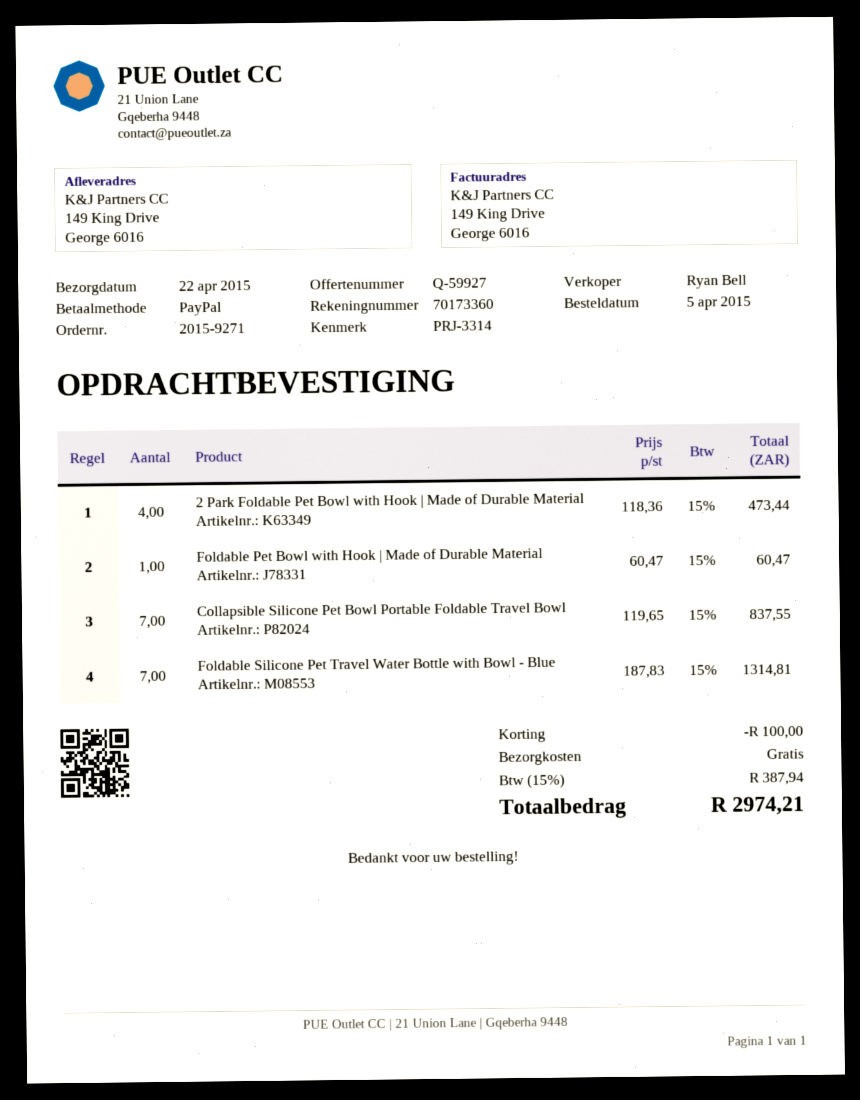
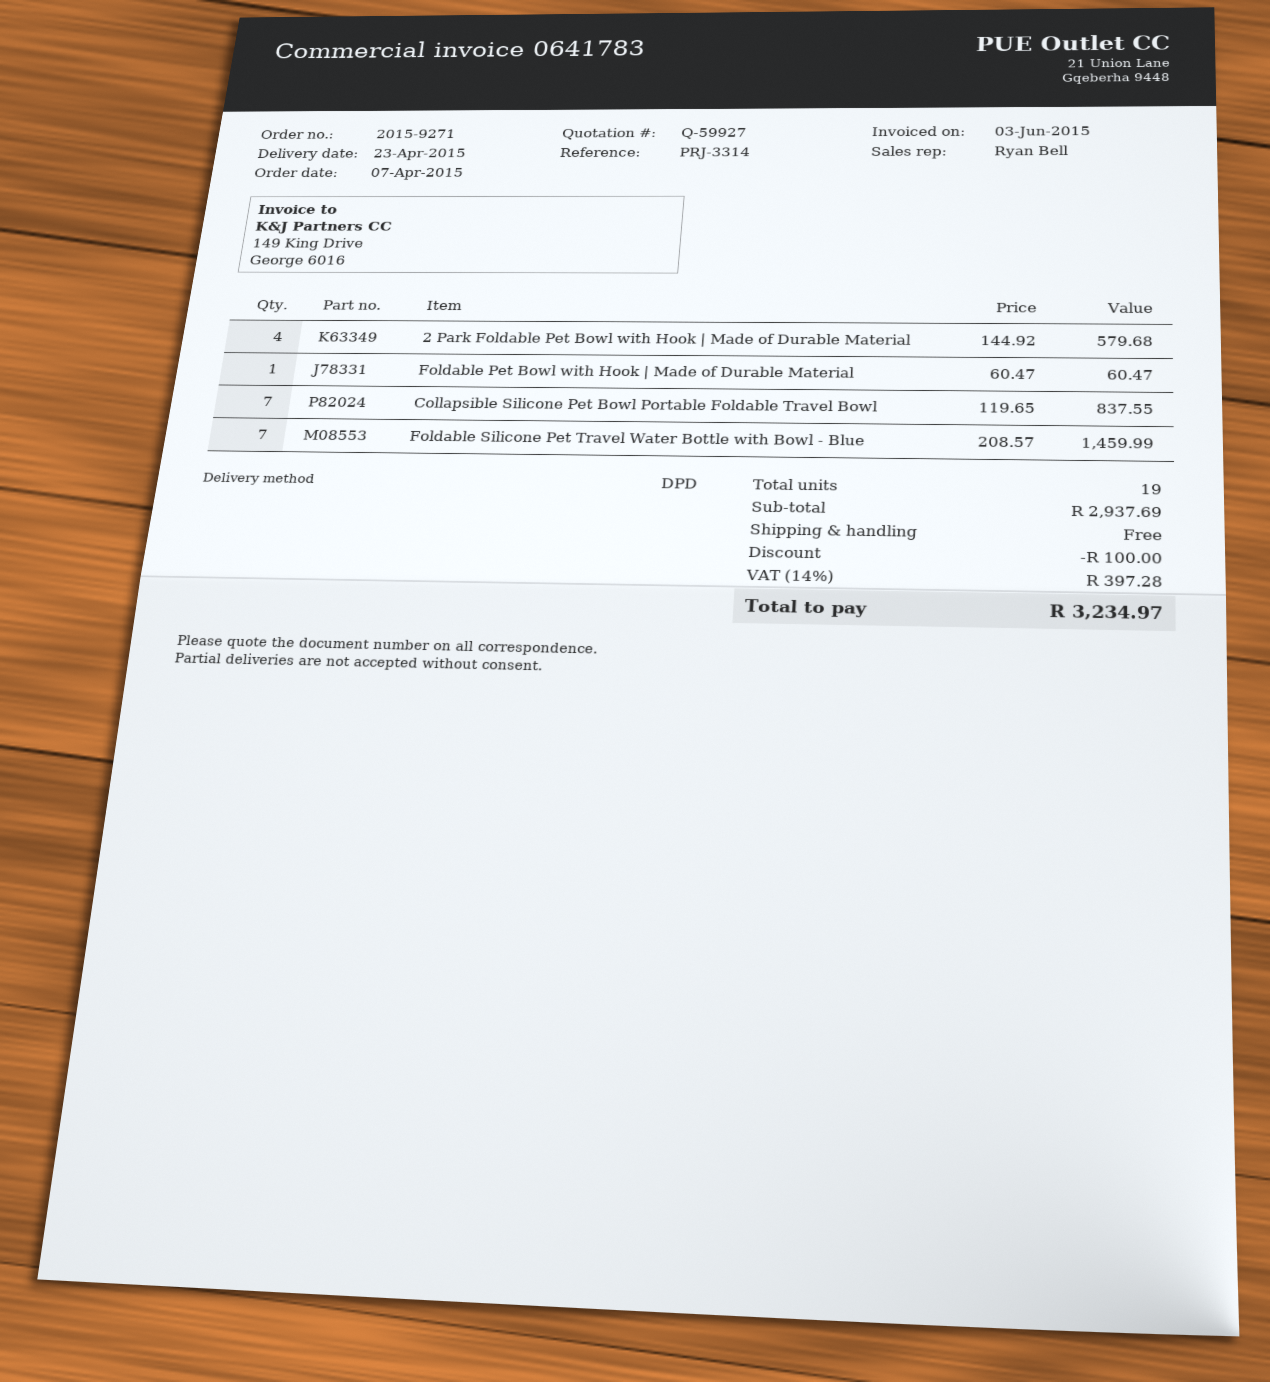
order date: 2015-04-05 -> 2015-04-07
delivery date: 2015-04-22 -> 2015-04-23
2 Park Foldable Pet Bowl with Hook | Made of Durable Material: 4 x 118.36 = 473.44 -> 4 x 144.92 = 579.68
Foldable Silicone Pet Travel Water Bottle with Bowl - Blue: 7 x 187.83 = 1314.81 -> 7 x 208.57 = 1459.99
tax: 15% = 387.94 -> 14% = 397.28
total: 2974.21 -> 3234.97

